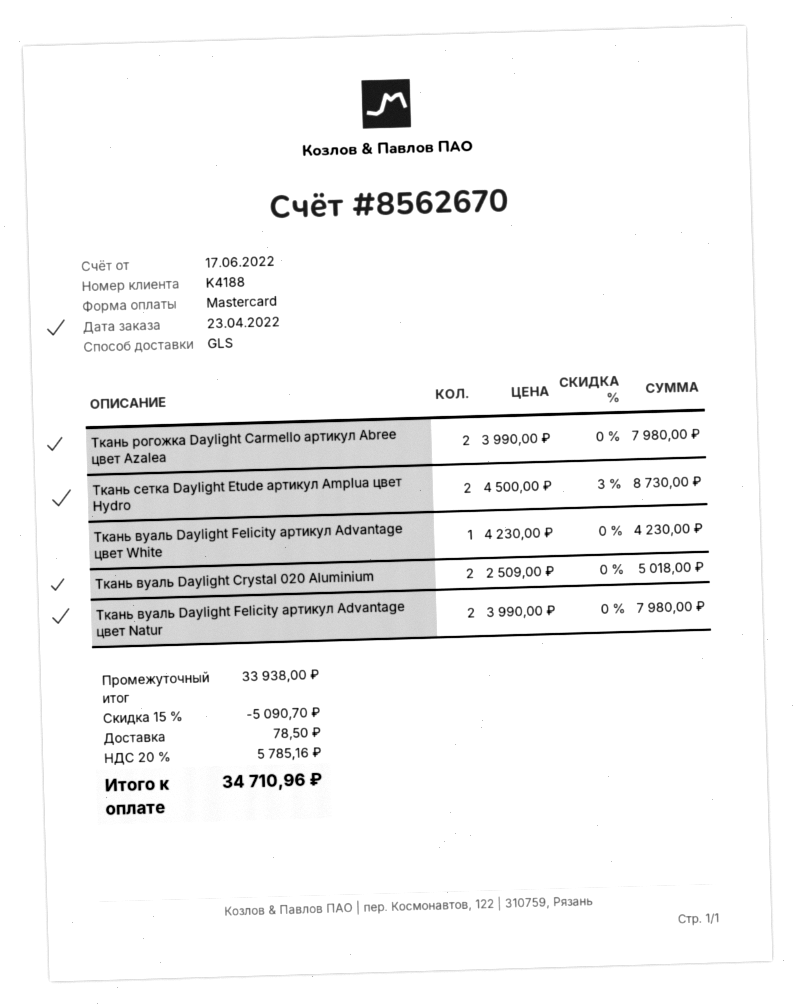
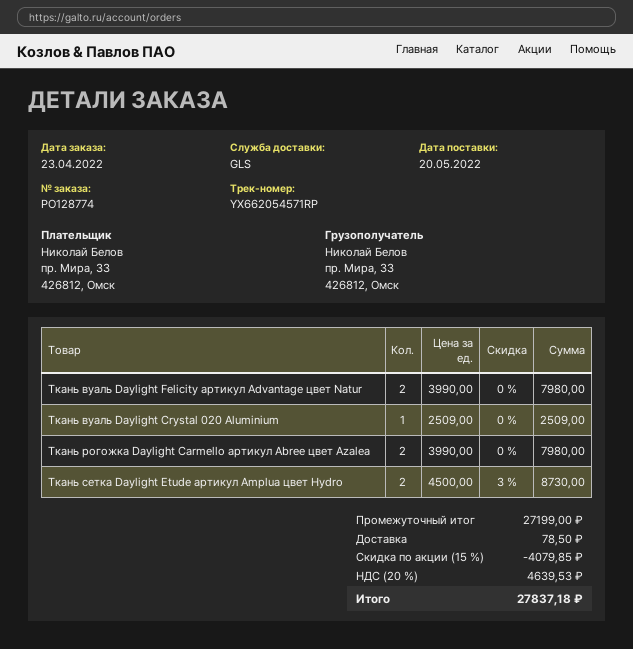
Ткань вуаль Daylight Felicity артикул Advantage цвет White: 1 x 4230.00 = 4230.00 -> none
Ткань вуаль Daylight Crystal 020 Aluminium: 2 x 2509.00 = 5018.00 -> 1 x 2509.00 = 2509.00
subtotal: 33938.00 -> 27199.00
discount: 15% = 5090.70 -> 15% = 4079.85
tax: 20% = 5785.16 -> 20% = 4639.53
total: 34710.96 -> 27837.18

